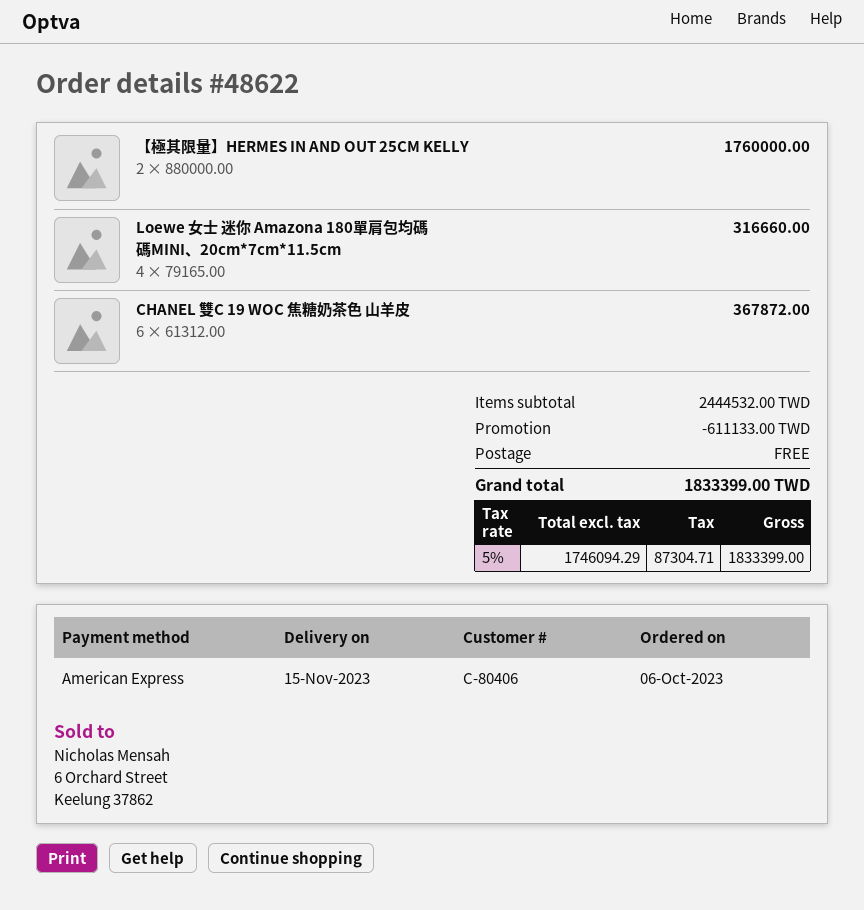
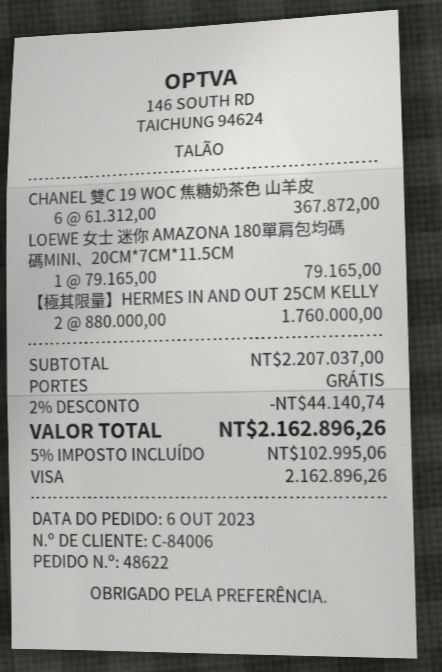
customer number: C-80406 -> C-84006
payment method: American Express -> Visa
Loewe 女士 迷你 Amazona 180單肩包均碼碼MINI、20cm*7cm*11.5cm: 4 x 79165.00 = 316660.00 -> 1 x 79165.00 = 79165.00
subtotal: 2444532.00 -> 2207037.00
discount: 611133.00 -> 44140.74
tax: 5% = 87304.71 -> 5% = 102995.06
total: 1833399.00 -> 2162896.26

